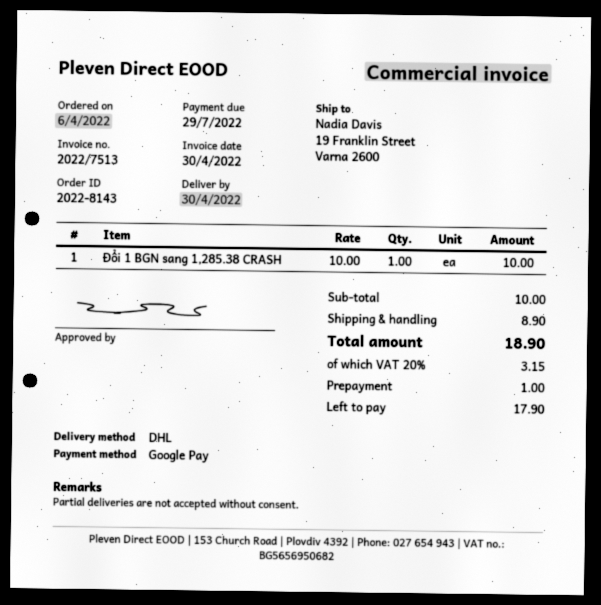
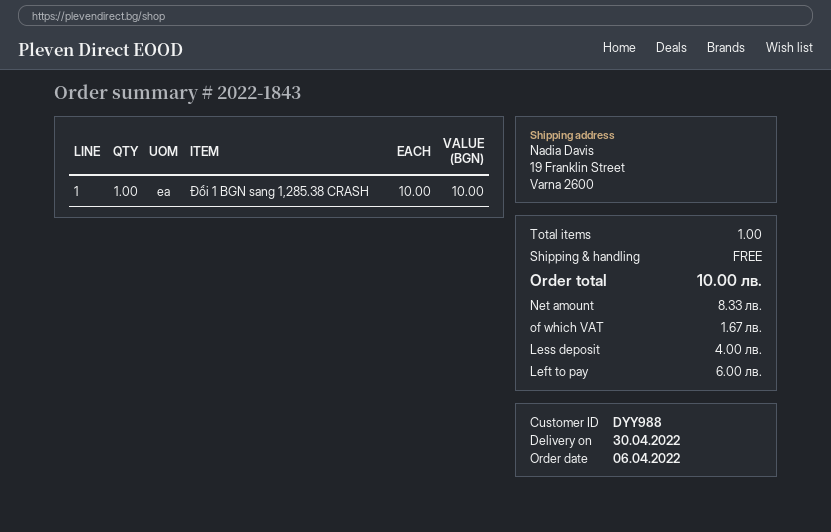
order number: 2022-8143 -> 2022-1843
shipping: 8.90 -> 0.00
tax: 3.15 -> 1.67
total: 18.90 -> 10.00
deposit: 1.00 -> 4.00
balance: 17.90 -> 6.00

